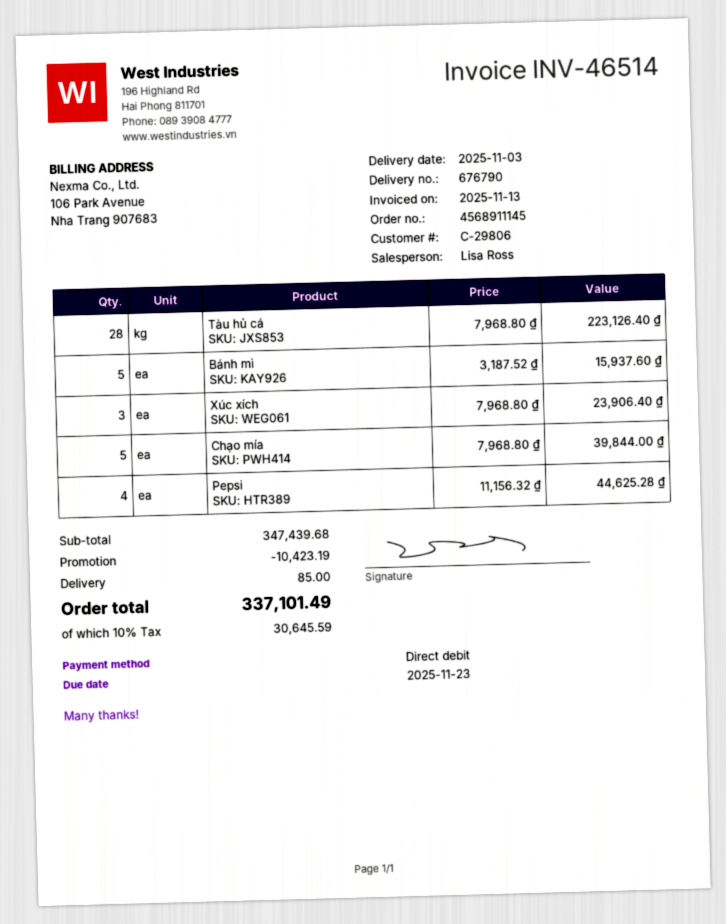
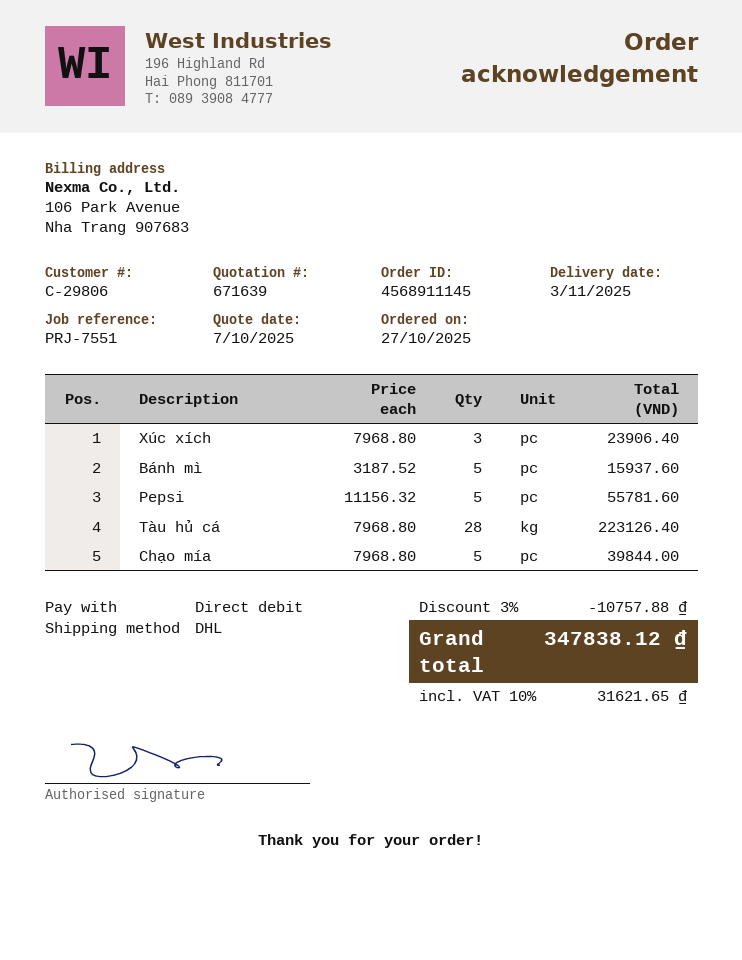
Pepsi: 4 x 11156.32 = 44625.28 -> 5 x 11156.32 = 55781.60
discount: 10423.19 -> 10757.88
shipping: 85.00 -> none
tax: 10% = 30645.59 -> 10% = 31621.65
total: 337101.49 -> 347838.12

